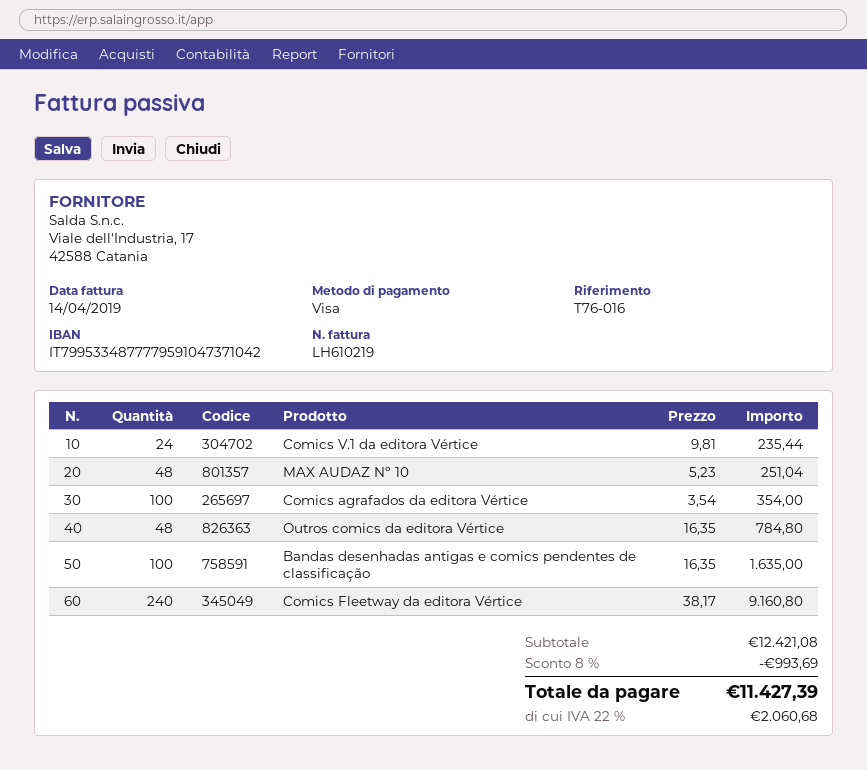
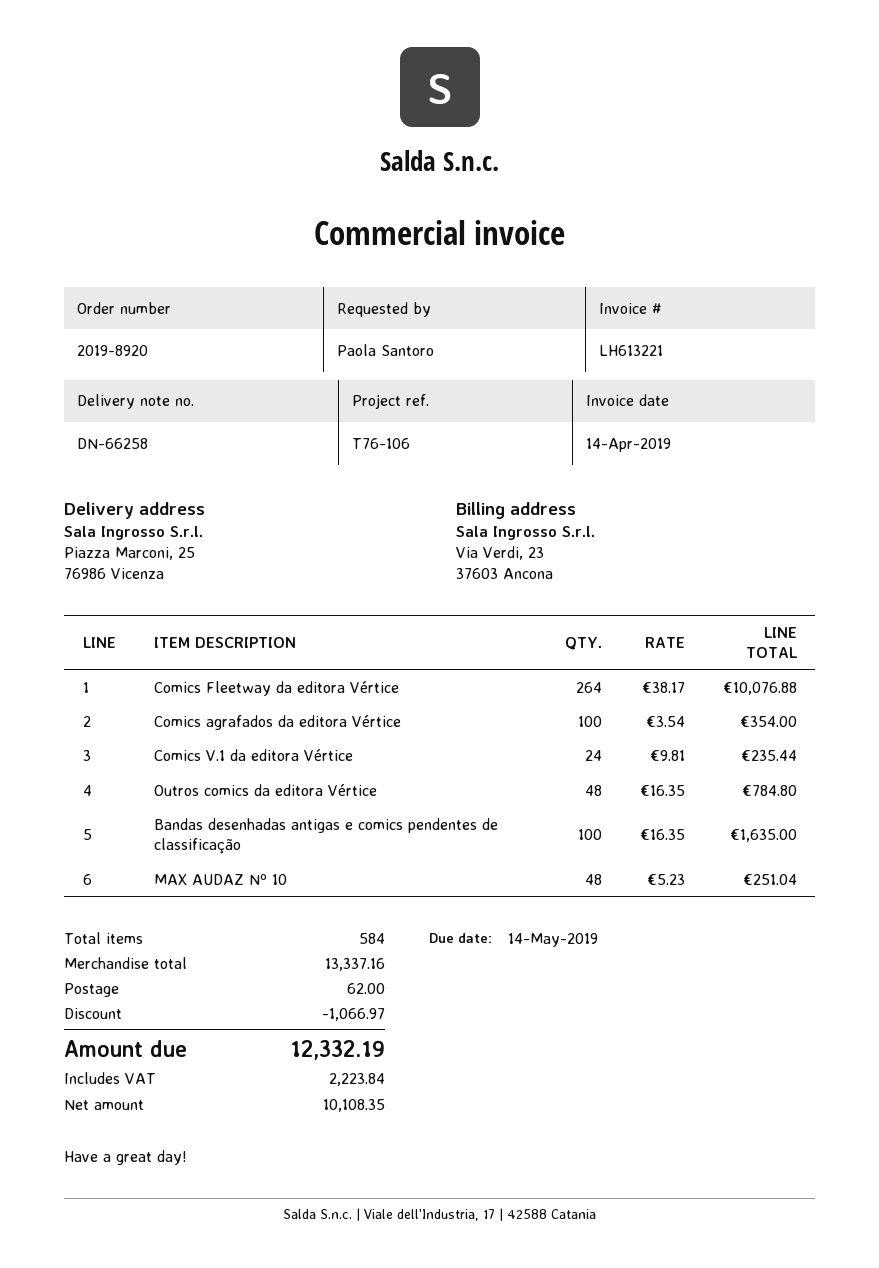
invoice number: LH610219 -> LH613221
reference: T76-016 -> T76-106
Comics Fleetway da editora Vértice: 240 x 38.17 = 9160.80 -> 264 x 38.17 = 10076.88
subtotal: 12421.08 -> 13337.16
discount: 993.69 -> 1066.97
shipping: none -> 62.00
tax: 2060.68 -> 2223.84
total: 11427.39 -> 12332.19

